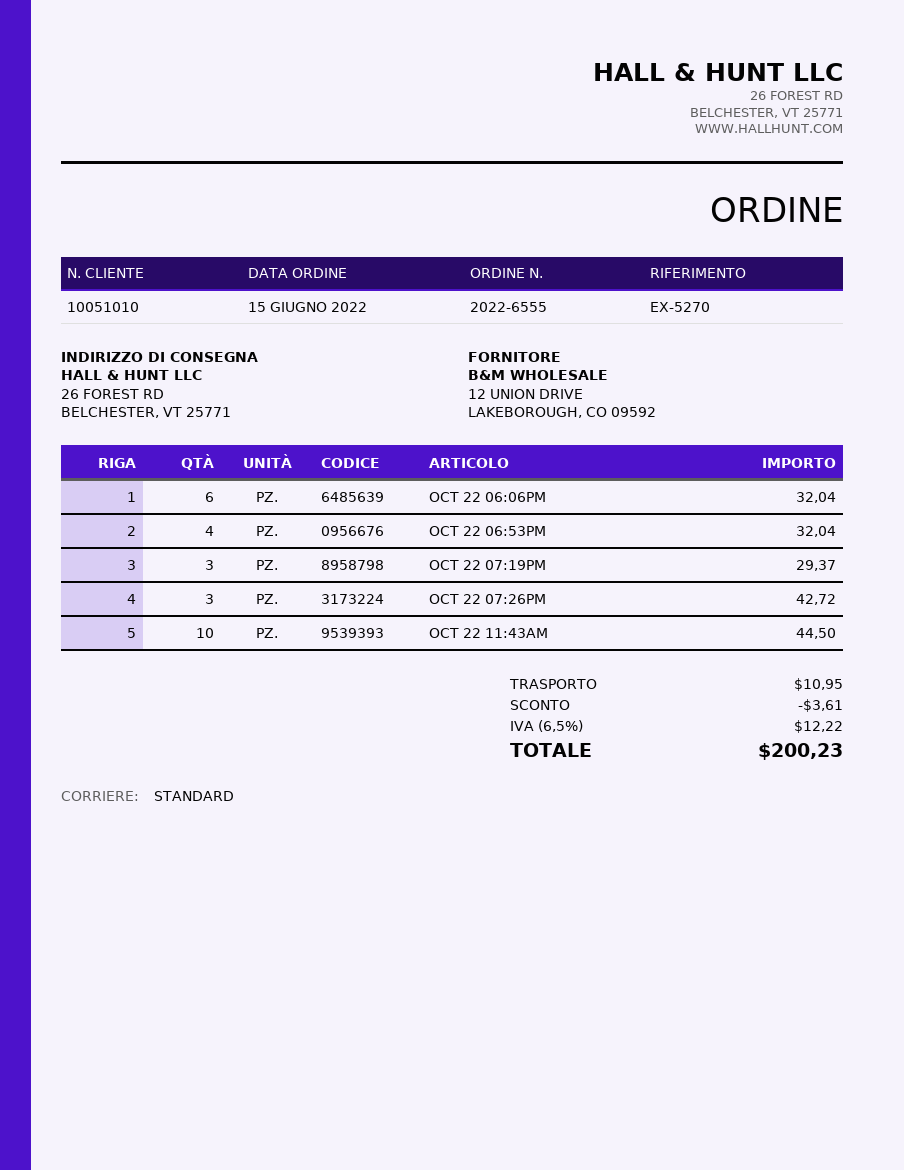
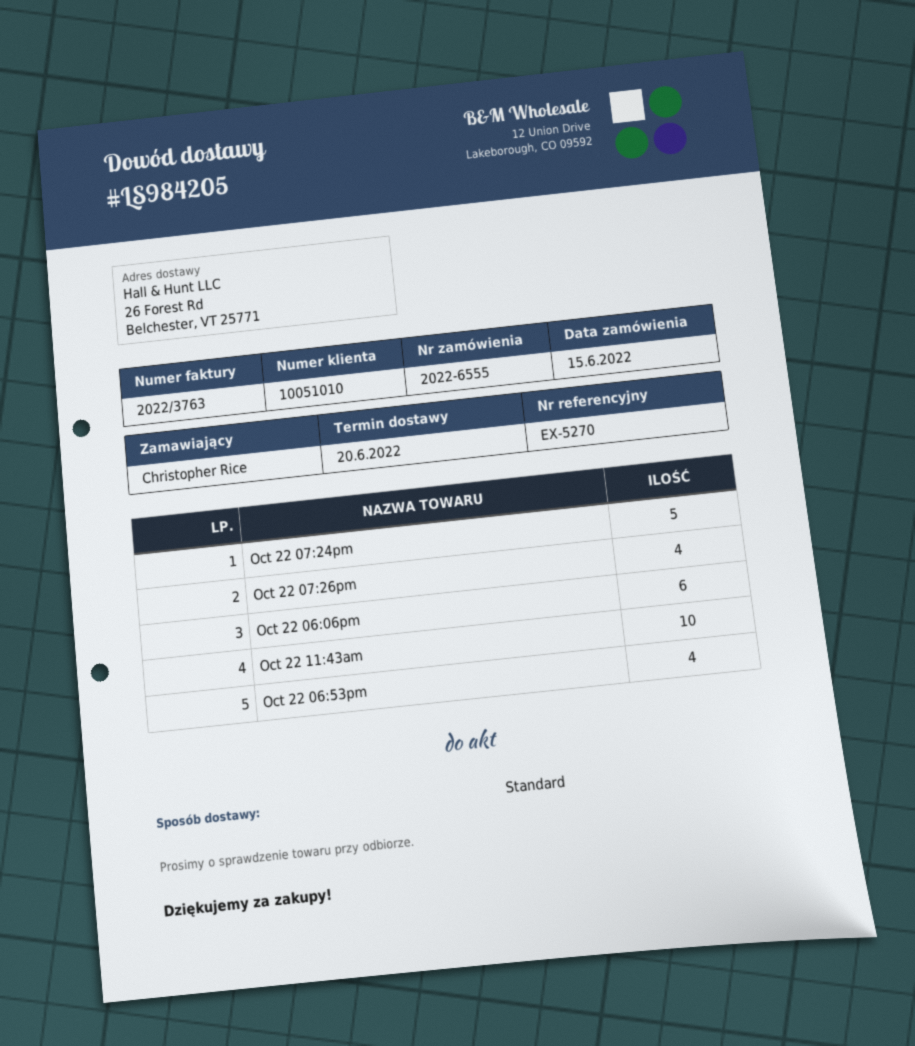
OCT 22 07:19PM: 3 -> none
OCT 22 07:26PM: 3 -> 4
Oct 22 07:24pm: none -> 5

